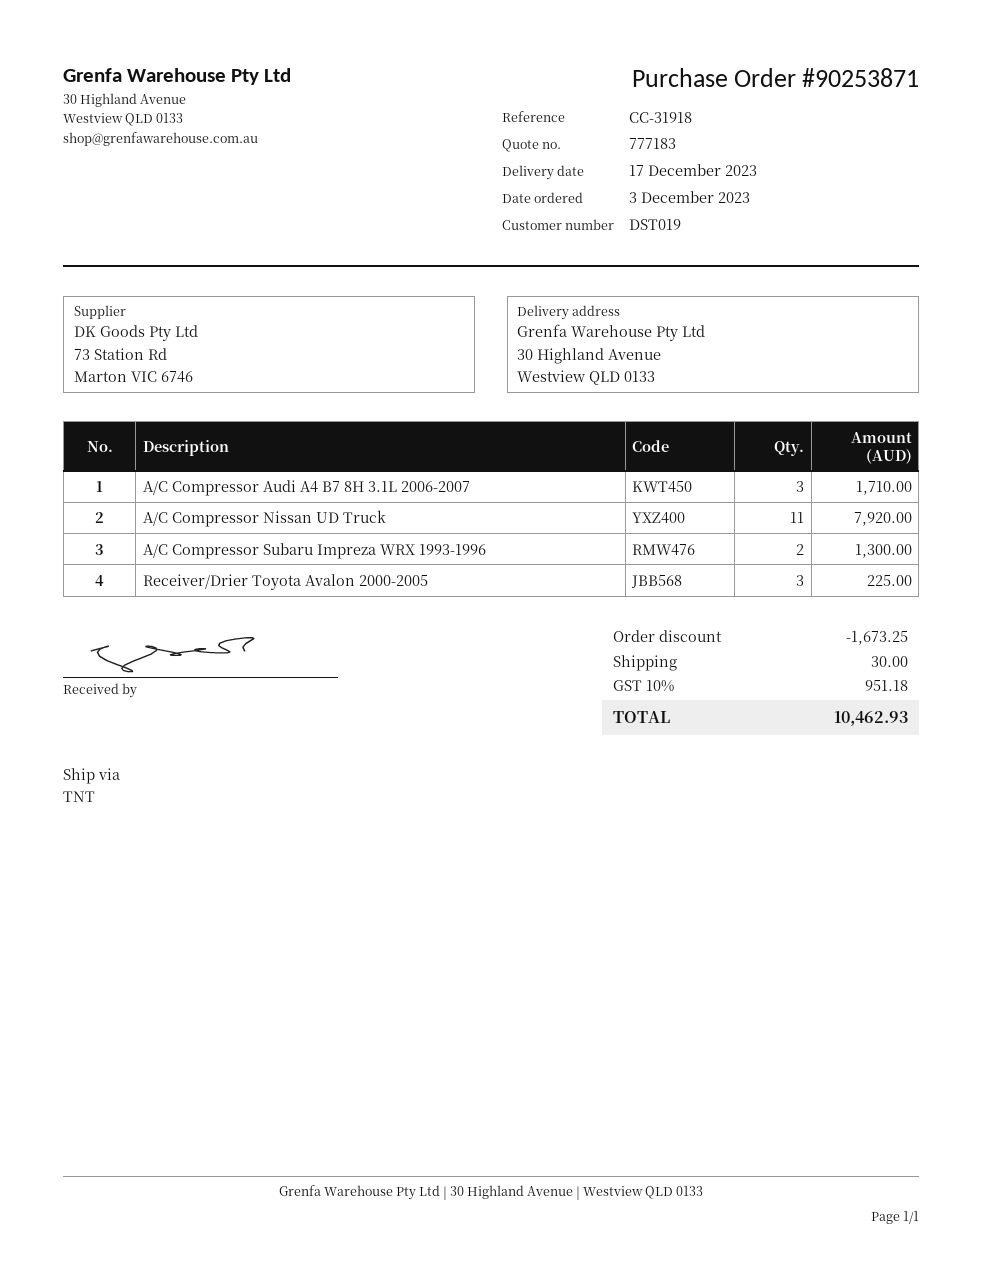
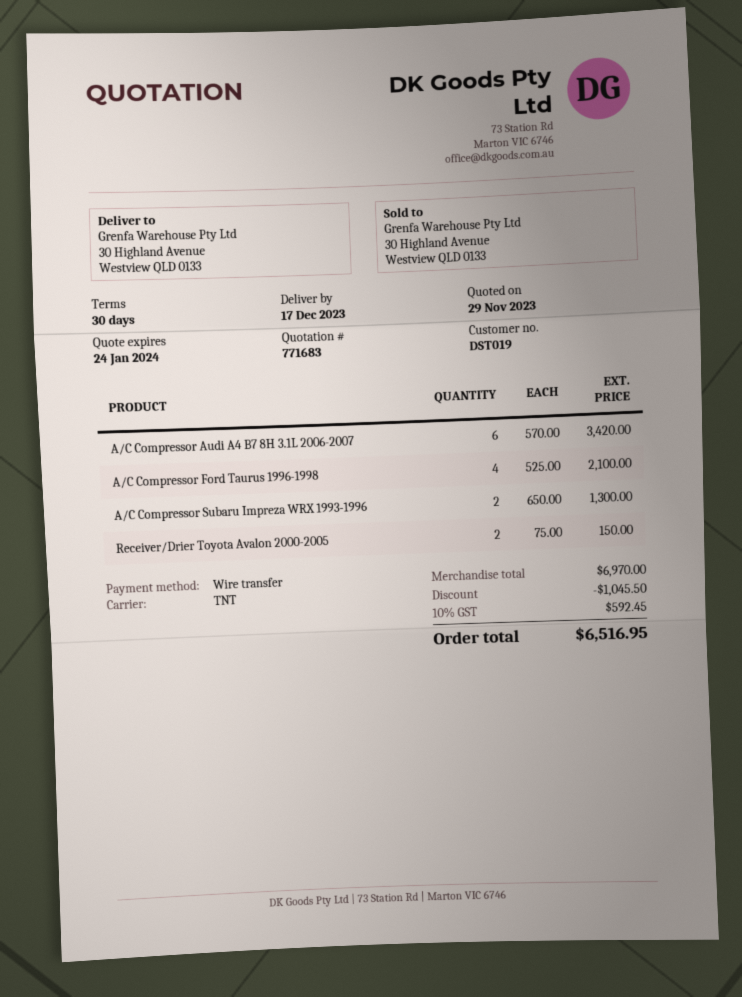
quote number: 777183 -> 771683
A/C Compressor Audi A4 B7 8H 3.1L 2006-2007: 3 for 1710.00 -> 6 for 3420.00
A/C Compressor Nissan UD Truck: 11 for 7920.00 -> none
Receiver/Drier Toyota Avalon 2000-2005: 3 for 225.00 -> 2 for 150.00
A/C Compressor Ford Taurus 1996-1998: none -> 4 for 2100.00
discount: 1673.25 -> 1045.50
shipping: 30.00 -> none
tax: 10% = 951.18 -> 10% = 592.45
total: 10462.93 -> 6516.95

